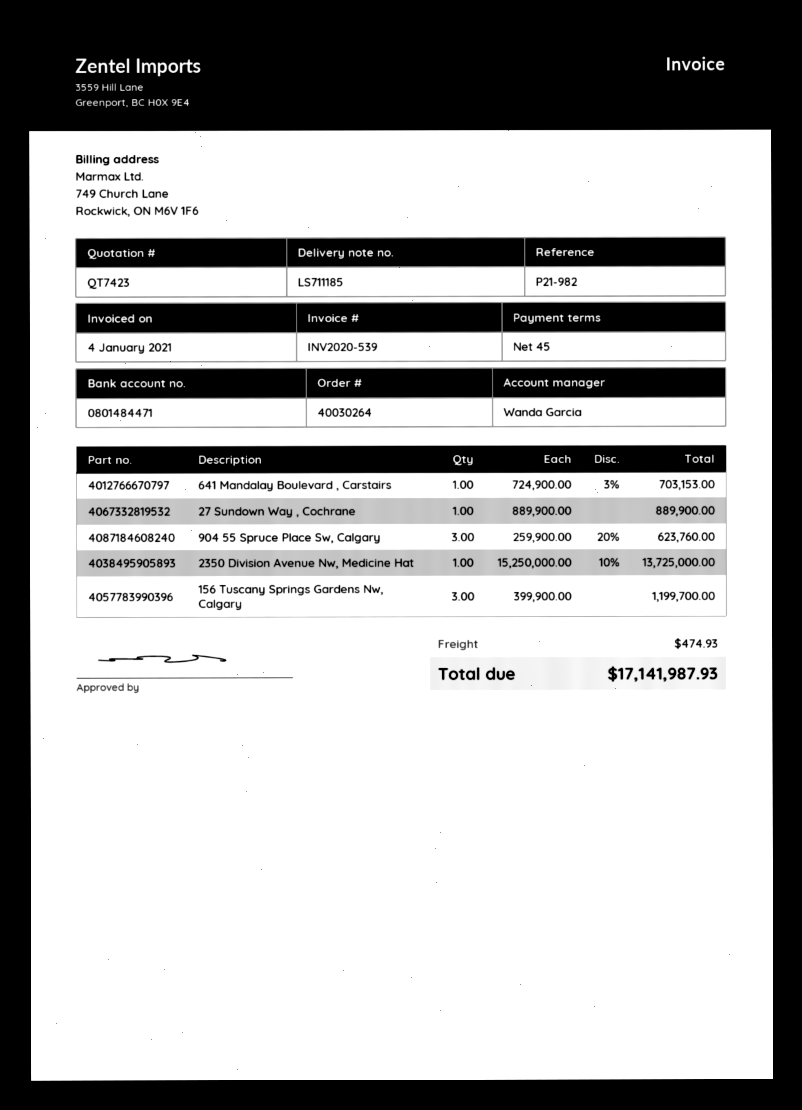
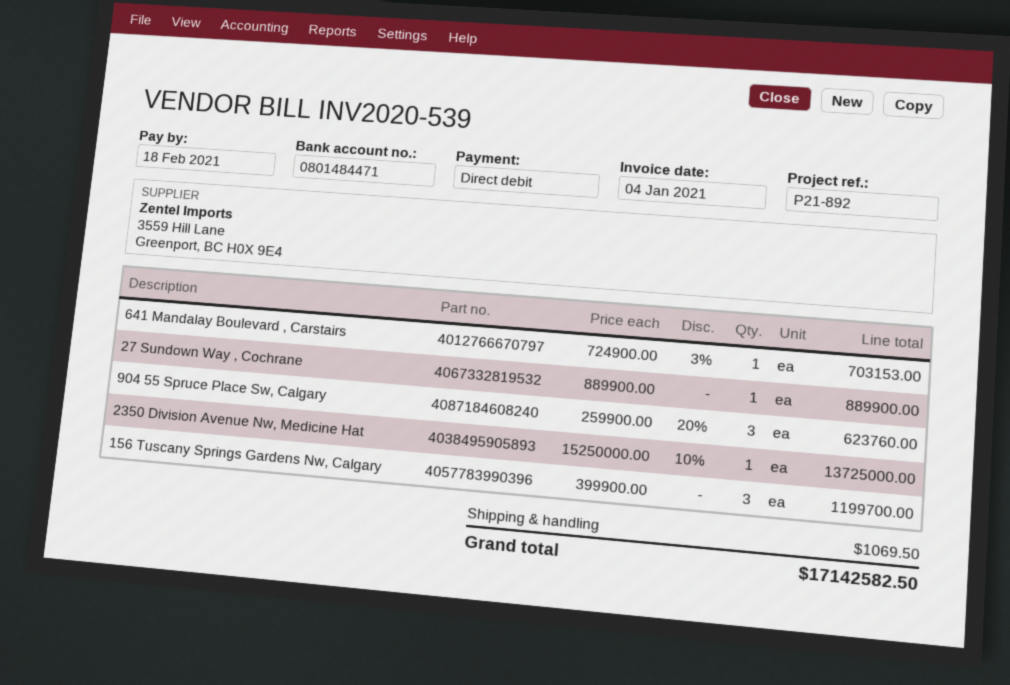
reference: P21-982 -> P21-892
shipping: 474.93 -> 1069.50
total: 17141987.93 -> 17142582.50

